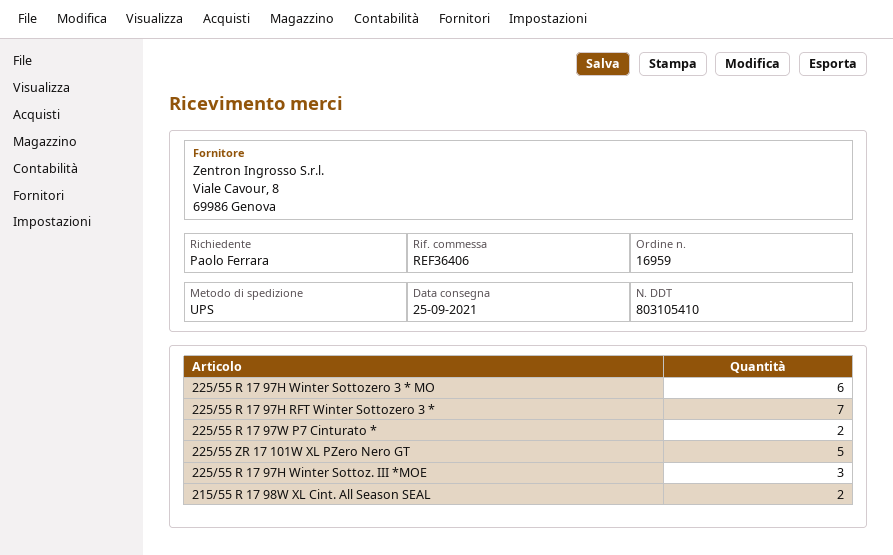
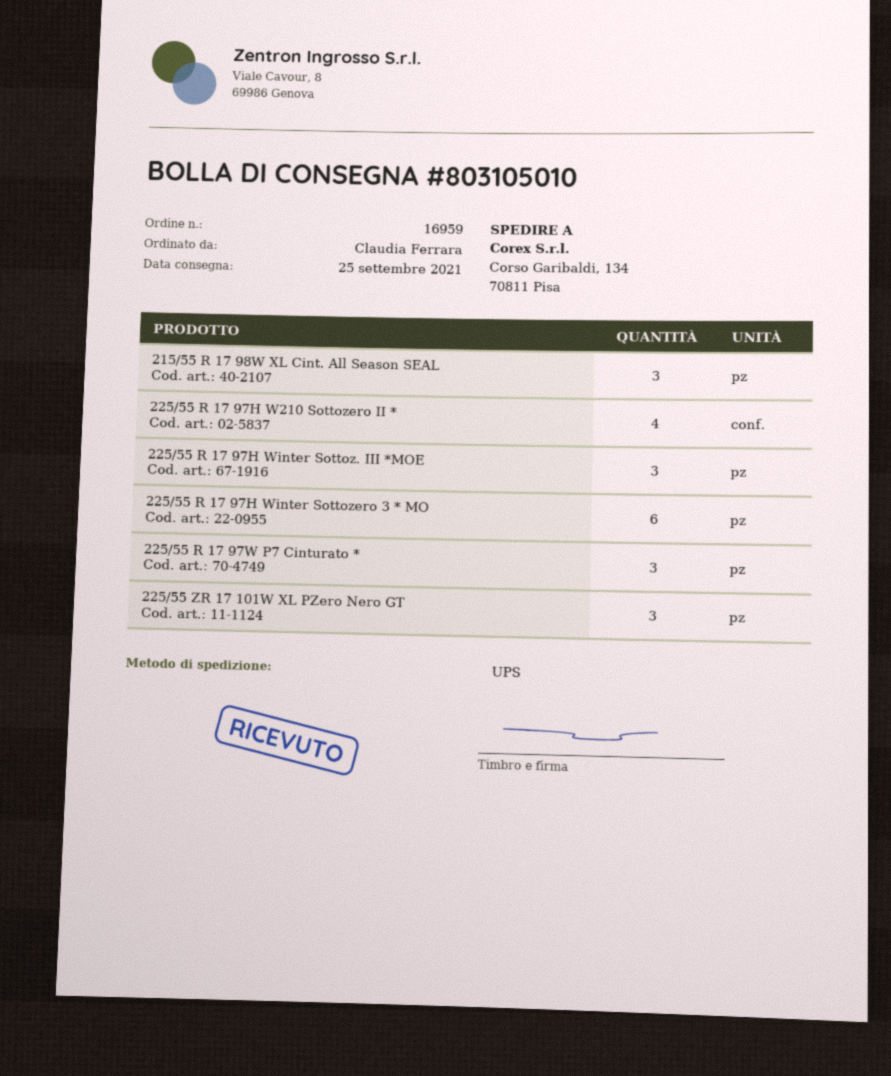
delivery note number: 803105410 -> 803105010
ordered by: Paolo Ferrara -> Claudia Ferrara
225/55 R 17 97H RFT Winter Sottozero 3 *: 7 -> none
225/55 R 17 97W P7 Cinturato *: 2 -> 3
225/55 ZR 17 101W XL PZero Nero GT: 5 -> 3
215/55 R 17 98W XL Cint. All Season SEAL: 2 -> 3
225/55 R 17 97H W210 Sottozero II *: none -> 4

